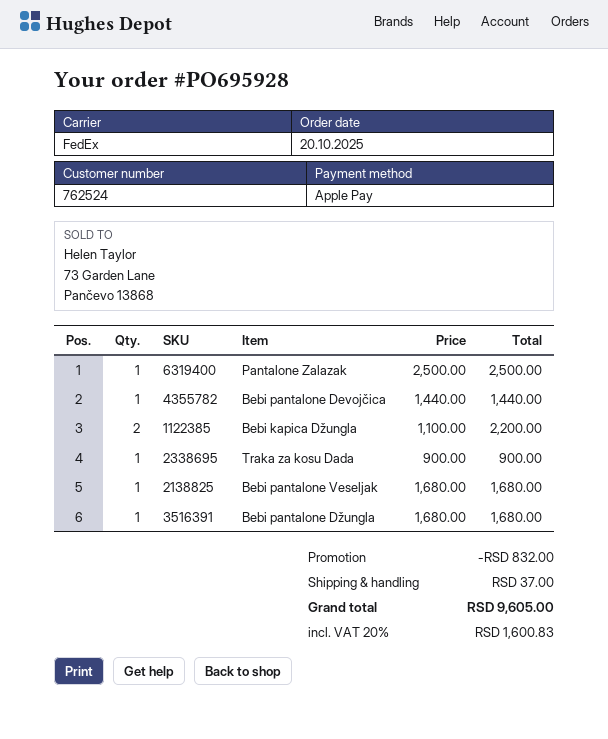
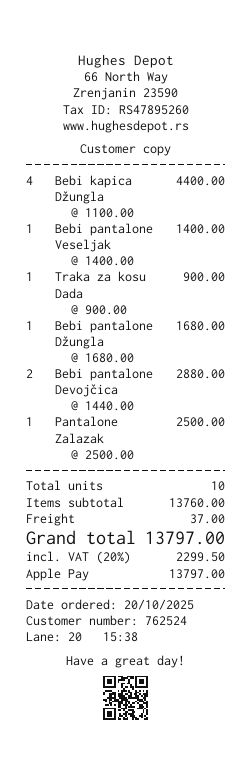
Bebi pantalone Devojčica: 1 x 1440.00 = 1440.00 -> 2 x 1440.00 = 2880.00
Bebi kapica Džungla: 2 x 1100.00 = 2200.00 -> 4 x 1100.00 = 4400.00
Bebi pantalone Veseljak: 1 x 1680.00 = 1680.00 -> 1 x 1400.00 = 1400.00
discount: 832.00 -> none
tax: 20% = 1600.83 -> 20% = 2299.50
total: 9605.00 -> 13797.00

